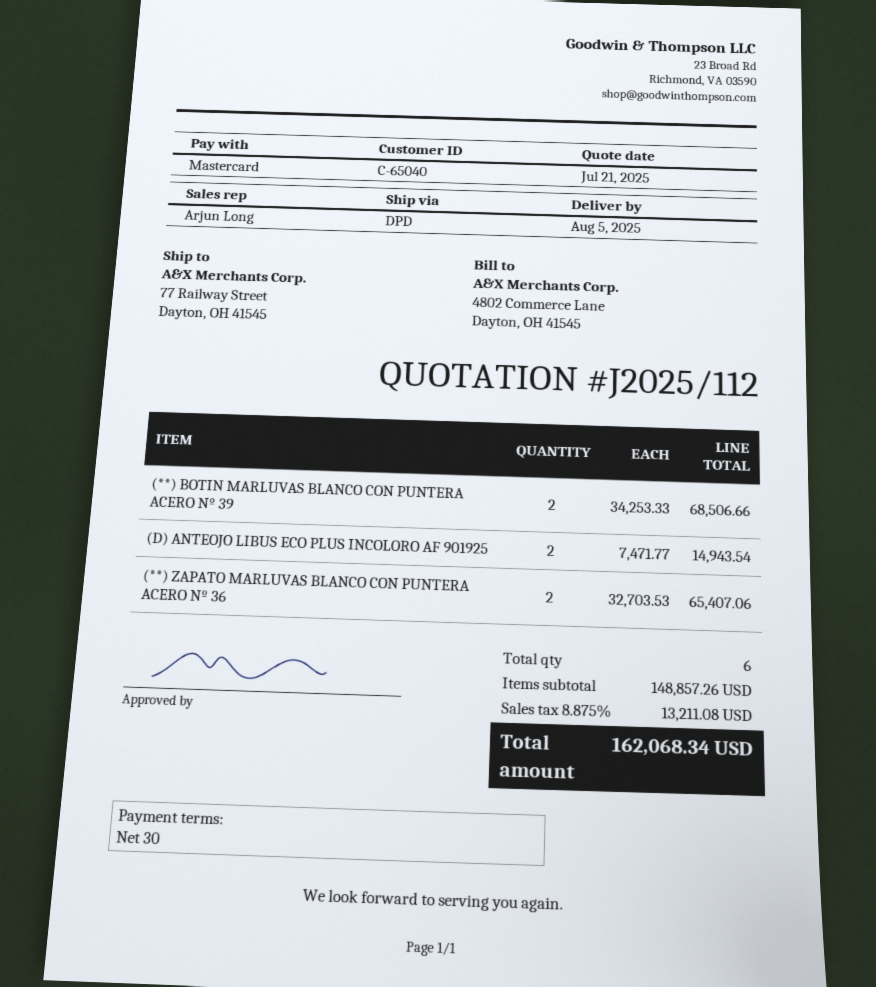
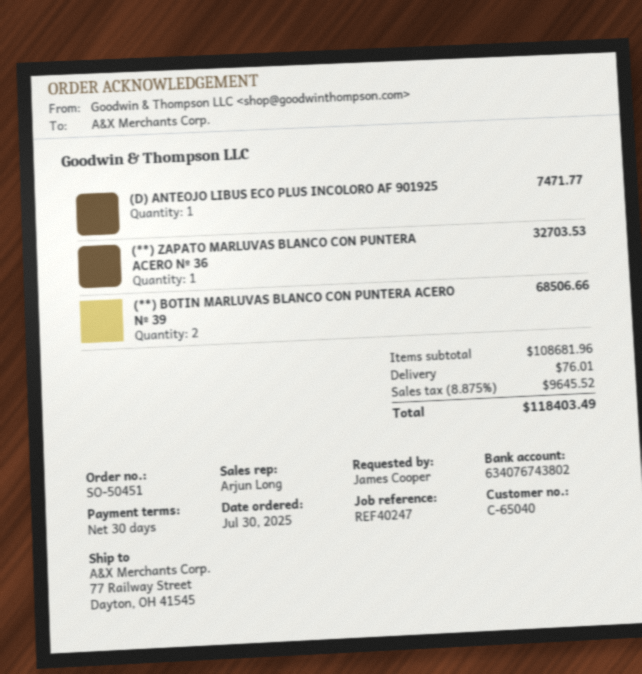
(D) ANTEOJO LIBUS ECO PLUS INCOLORO AF 901925: 2 for 14943.54 -> 1 for 7471.77
(**) ZAPATO MARLUVAS BLANCO CON PUNTERA ACERO Nº 36: 2 for 65407.06 -> 1 for 32703.53
subtotal: 148857.26 -> 108681.96
shipping: none -> 76.01
tax: 8.875% = 13211.08 -> 8.875% = 9645.52
total: 162068.34 -> 118403.49

